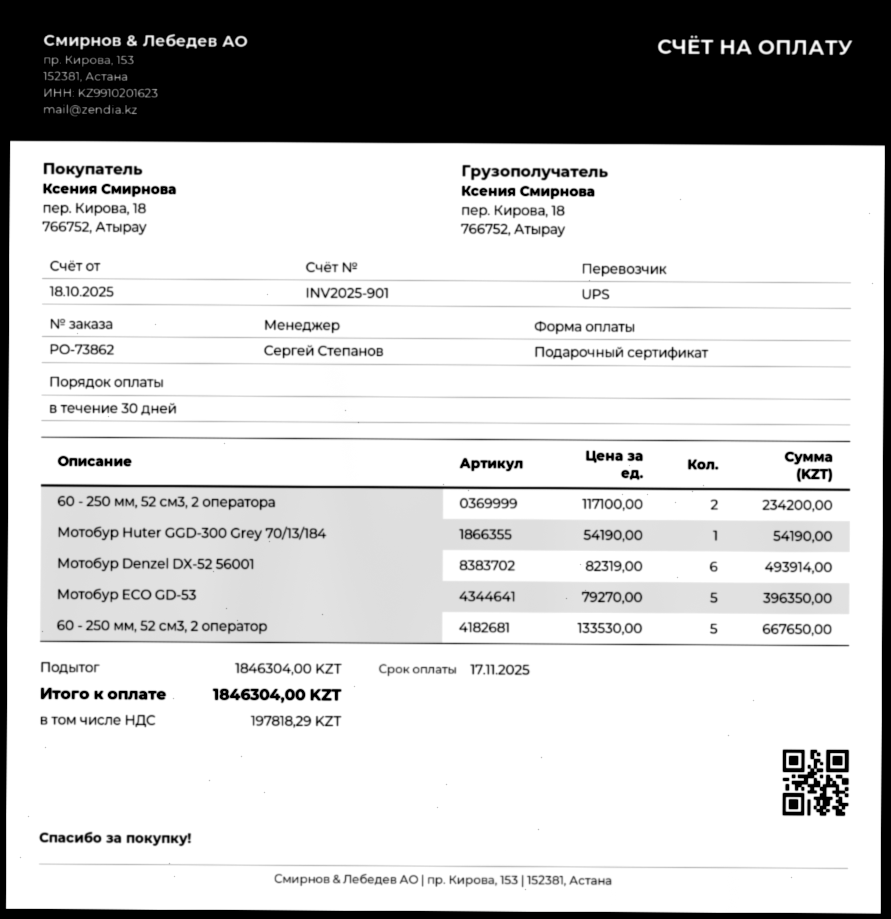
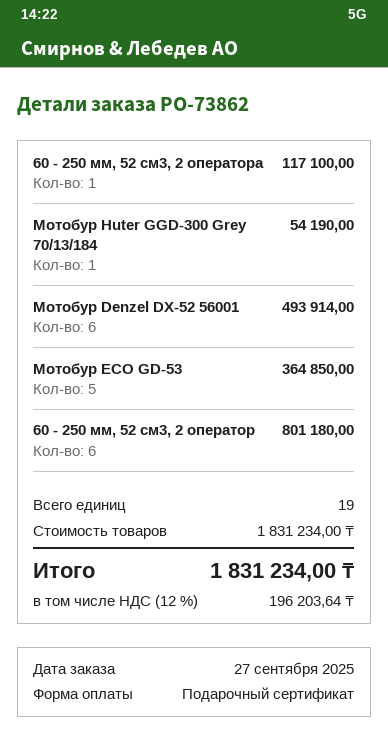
60 - 250 мм, 52 см3, 2 оператора: 2 for 234200.00 -> 1 for 117100.00
Мотобур ECO GD-53: 5 for 396350.00 -> 5 for 364850.00
60 - 250 мм, 52 см3, 2 оператор: 5 for 667650.00 -> 6 for 801180.00
subtotal: 1846304.00 -> 1831234.00
tax: 197818.29 -> 196203.64
total: 1846304.00 -> 1831234.00

